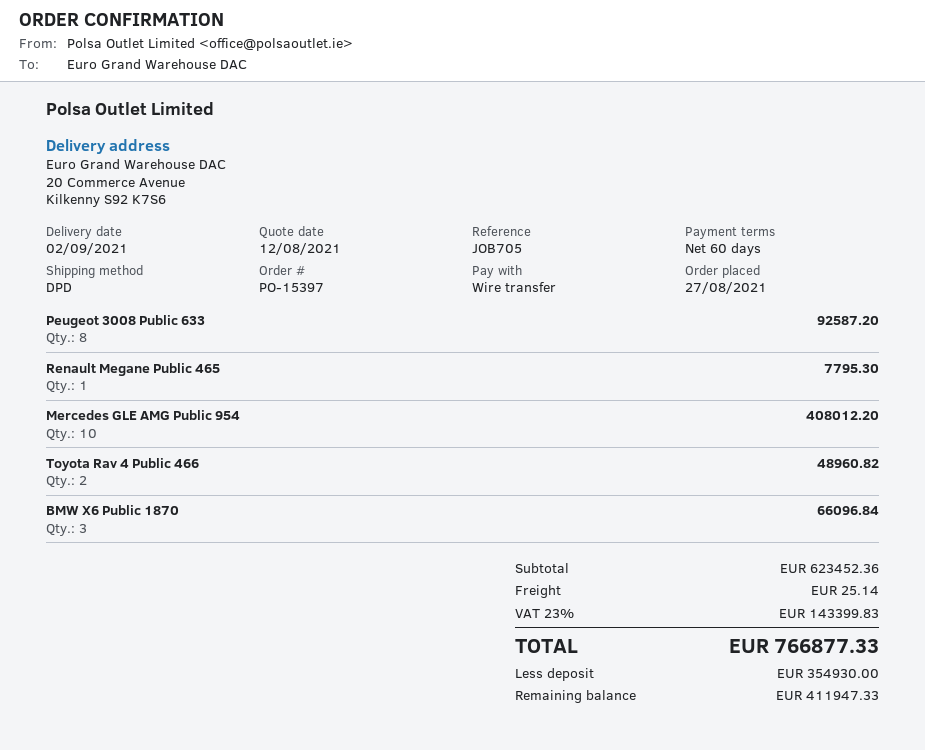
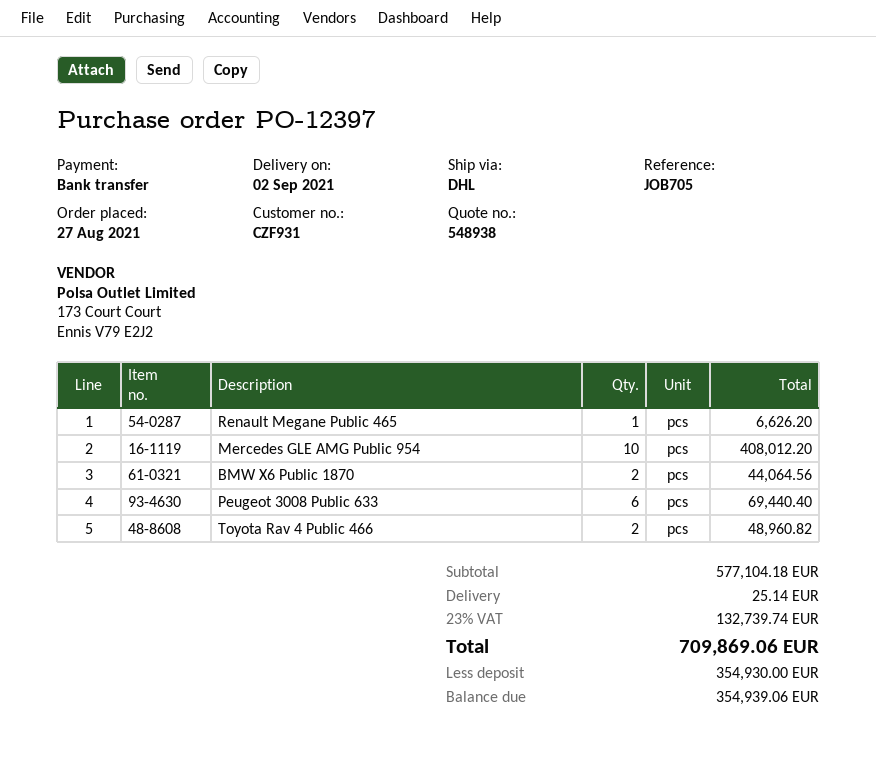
order number: PO-15397 -> PO-12397
shipping method: DPD -> DHL
Peugeot 3008 Public 633: 8 for 92587.20 -> 6 for 69440.40
Renault Megane Public 465: 1 for 7795.30 -> 1 for 6626.20
BMW X6 Public 1870: 3 for 66096.84 -> 2 for 44064.56
subtotal: 623452.36 -> 577104.18
tax: 23% = 143399.83 -> 23% = 132739.74
total: 766877.33 -> 709869.06
balance: 411947.33 -> 354939.06

